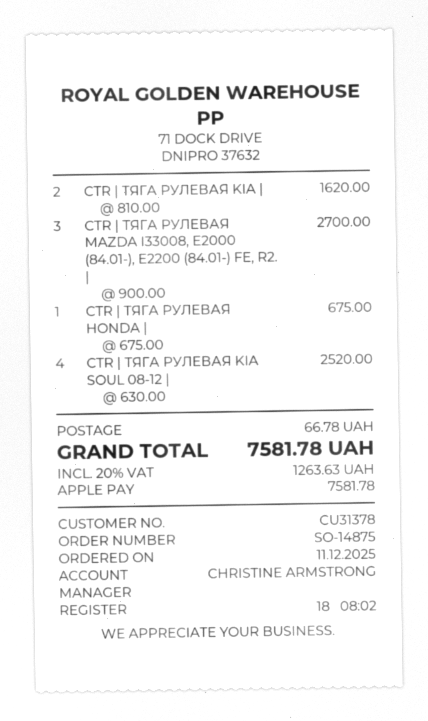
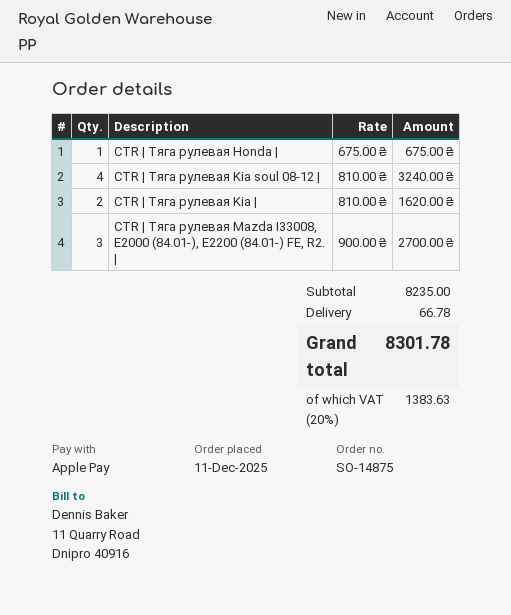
CTR | ТЯГА РУЛЕВАЯ KIA SOUL 08-12 |: 4 x 630.00 = 2520.00 -> 4 x 810.00 = 3240.00
tax: 20% = 1263.63 -> 20% = 1383.63
total: 7581.78 -> 8301.78

